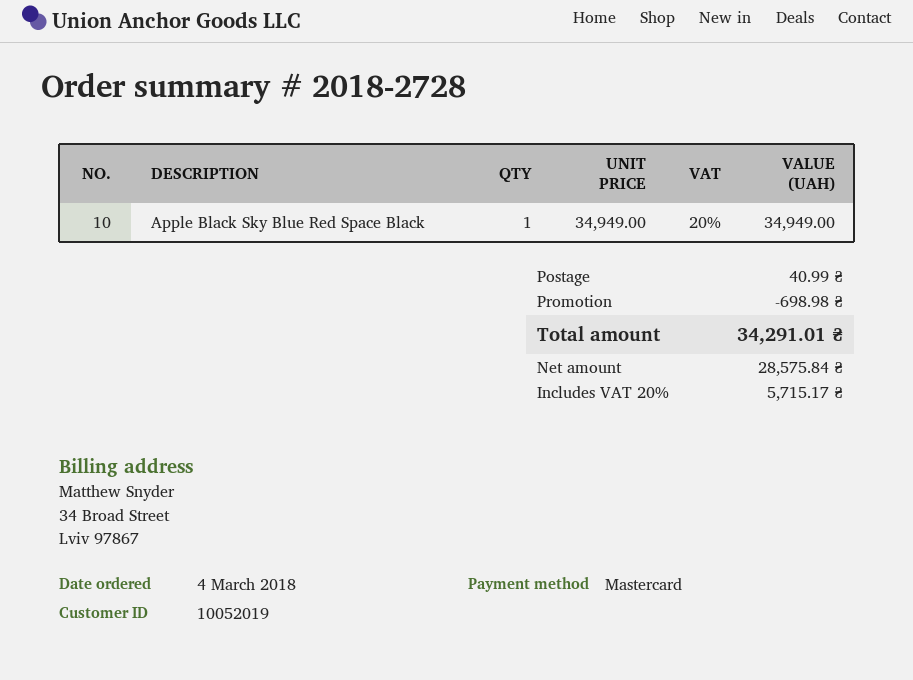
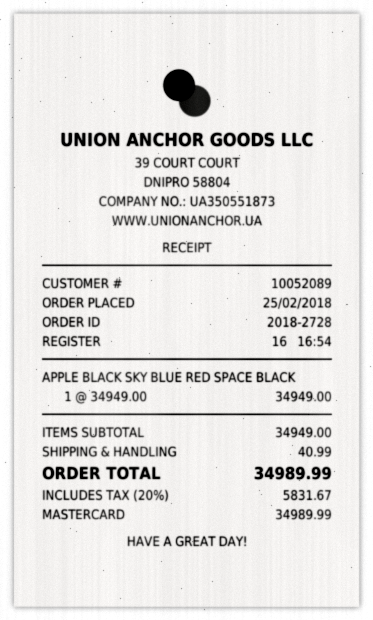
order date: 2018-03-04 -> 2018-02-25
customer number: 10052019 -> 10052089
discount: 698.98 -> none
tax: 20% = 5715.17 -> 20% = 5831.67
total: 34291.01 -> 34989.99

